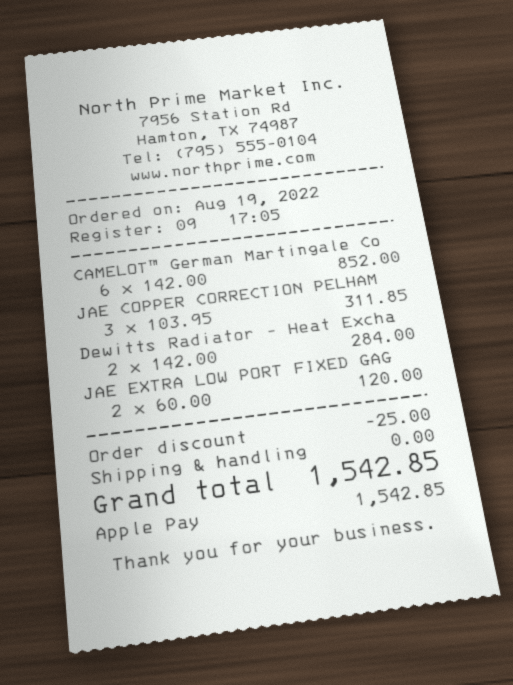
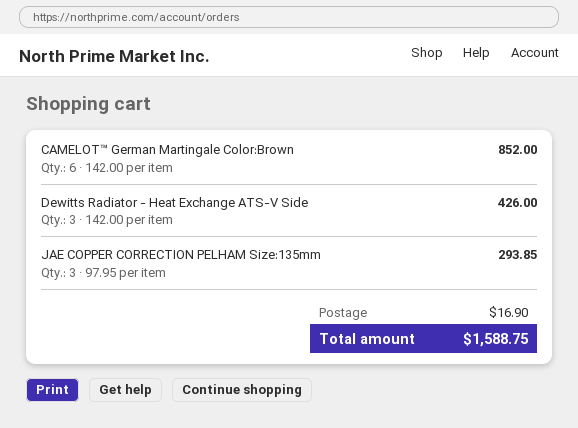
JAE COPPER CORRECTION PELHAM: 3 x 103.95 = 311.85 -> 3 x 97.95 = 293.85
Dewitts Radiator - Heat Excha: 2 x 142.00 = 284.00 -> 3 x 142.00 = 426.00
JAE EXTRA LOW PORT FIXED GAG: 2 x 60.00 = 120.00 -> none
discount: 25.00 -> none
shipping: 0.00 -> 16.90
total: 1542.85 -> 1588.75

